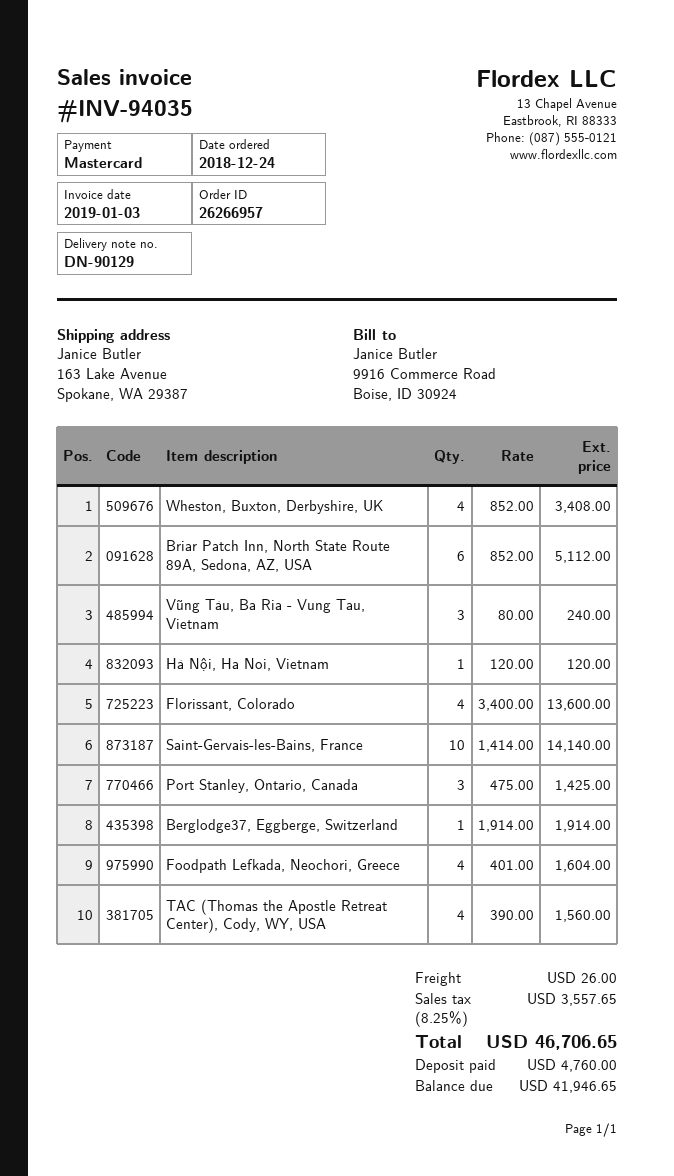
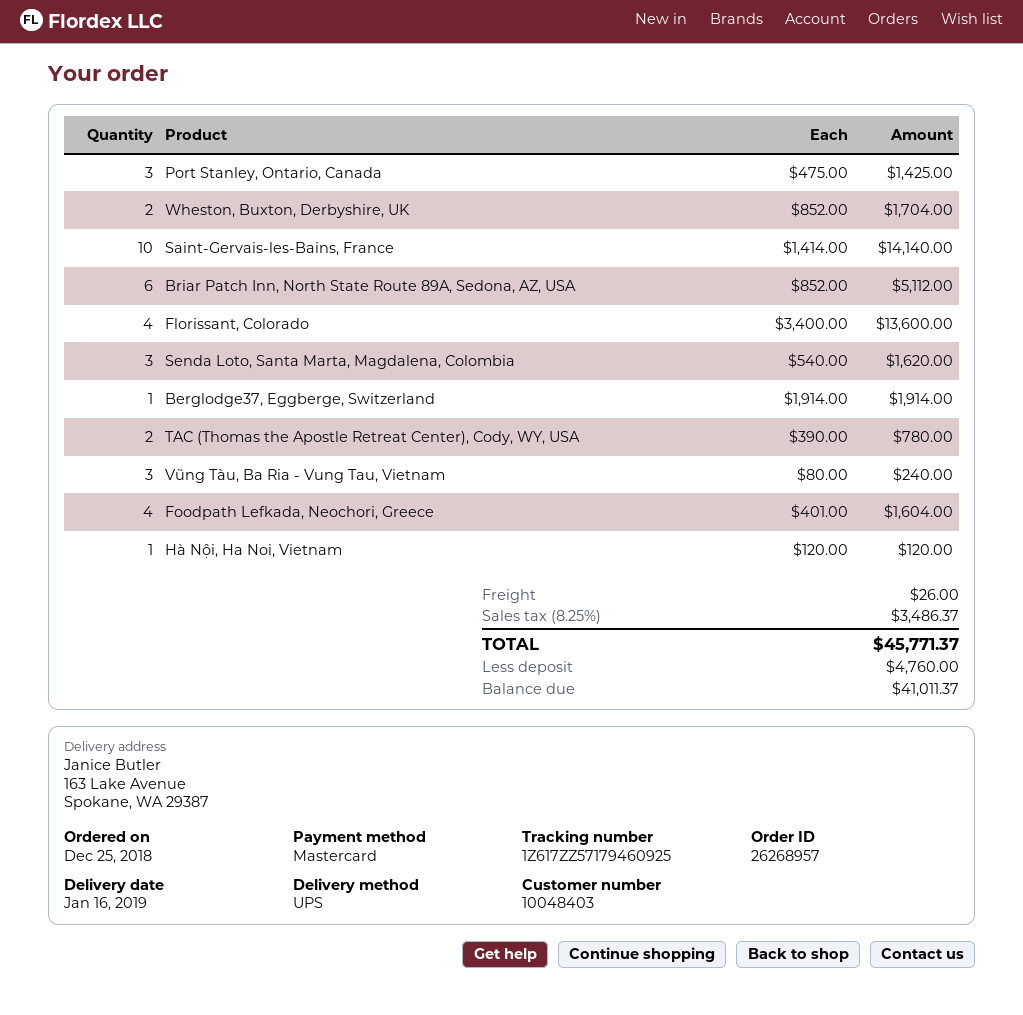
order number: 26266957 -> 26268957
order date: 2018-12-24 -> 2018-12-25
Wheston, Buxton, Derbyshire, UK: 4 x 852.00 = 3408.00 -> 2 x 852.00 = 1704.00
TAC (Thomas the Apostle Retreat Center), Cody, WY, USA: 4 x 390.00 = 1560.00 -> 2 x 390.00 = 780.00
Senda Loto, Santa Marta, Magdalena, Colombia: none -> 3 x 540.00 = 1620.00
tax: 8.25% = 3557.65 -> 8.25% = 3486.37
total: 46706.65 -> 45771.37
balance: 41946.65 -> 41011.37

